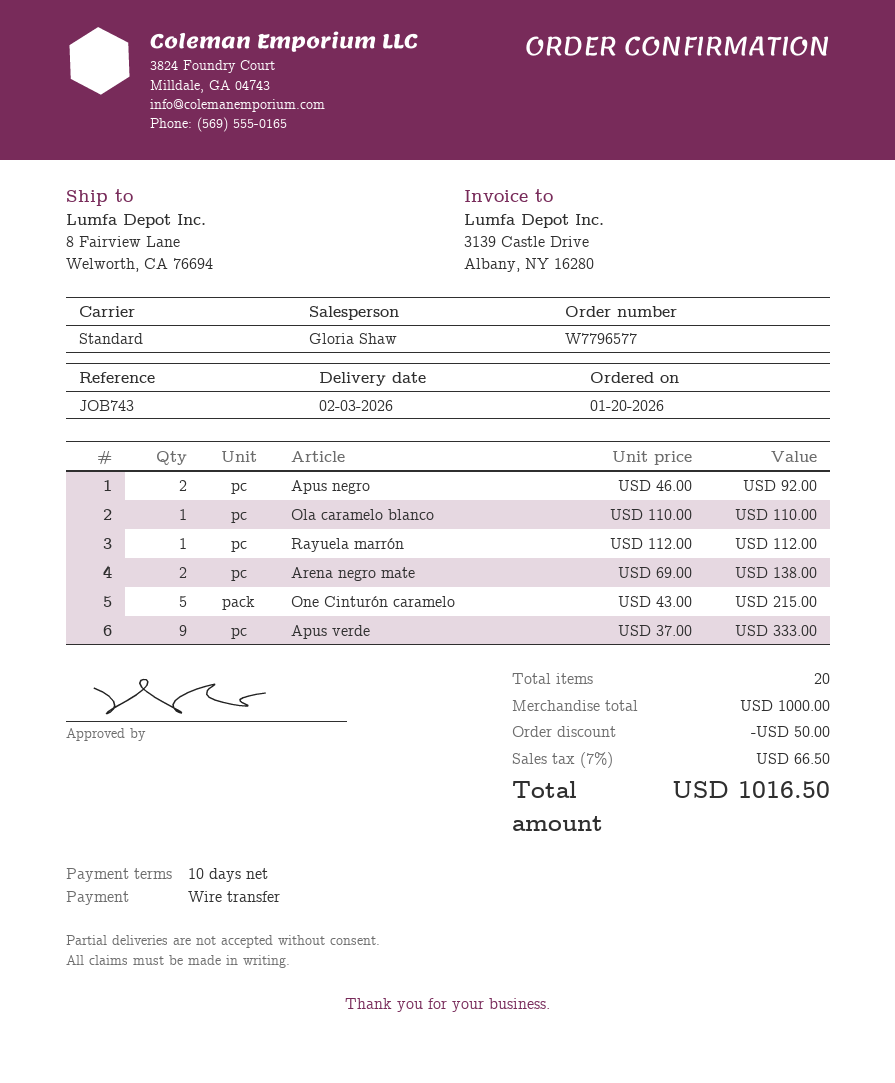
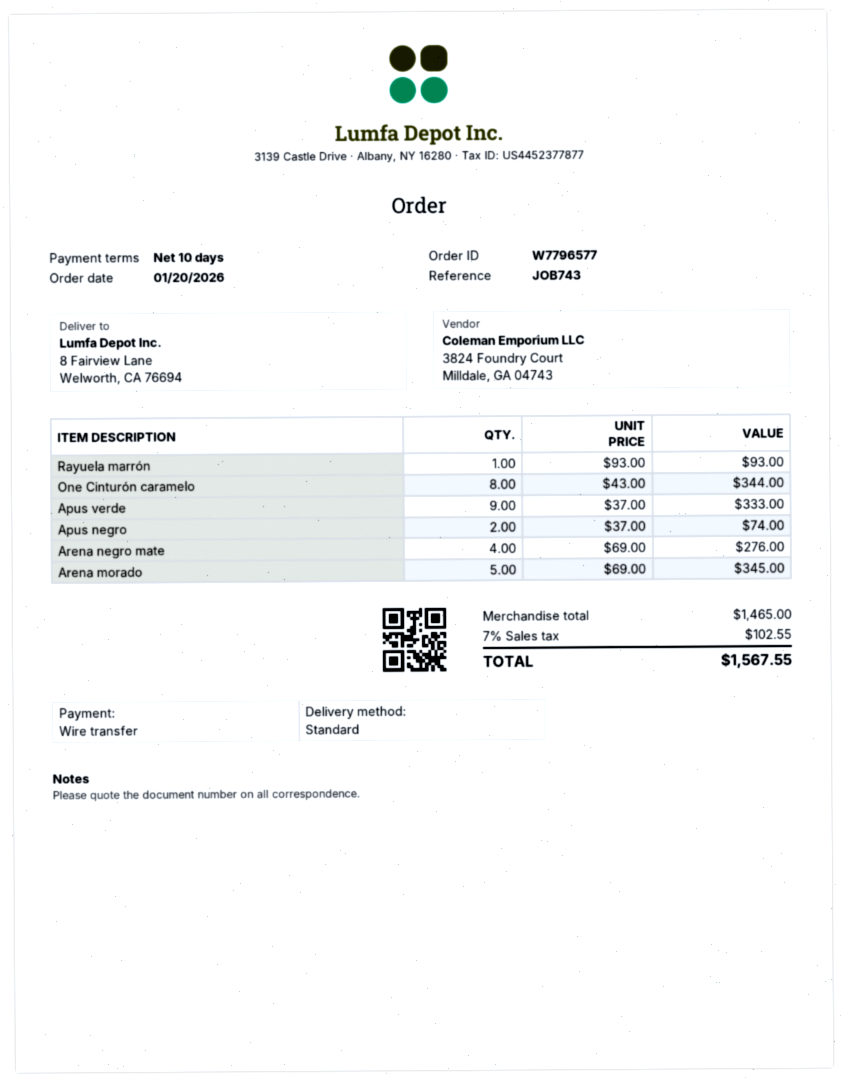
Apus negro: 2 x 46.00 = 92.00 -> 2 x 37.00 = 74.00
Ola caramelo blanco: 1 x 110.00 = 110.00 -> none
Rayuela marrón: 1 x 112.00 = 112.00 -> 1 x 93.00 = 93.00
Arena negro mate: 2 x 69.00 = 138.00 -> 4 x 69.00 = 276.00
One Cinturón caramelo: 5 x 43.00 = 215.00 -> 8 x 43.00 = 344.00
Arena morado: none -> 5 x 69.00 = 345.00
subtotal: 1000.00 -> 1465.00
discount: 50.00 -> none
tax: 7% = 66.50 -> 7% = 102.55
total: 1016.50 -> 1567.55

